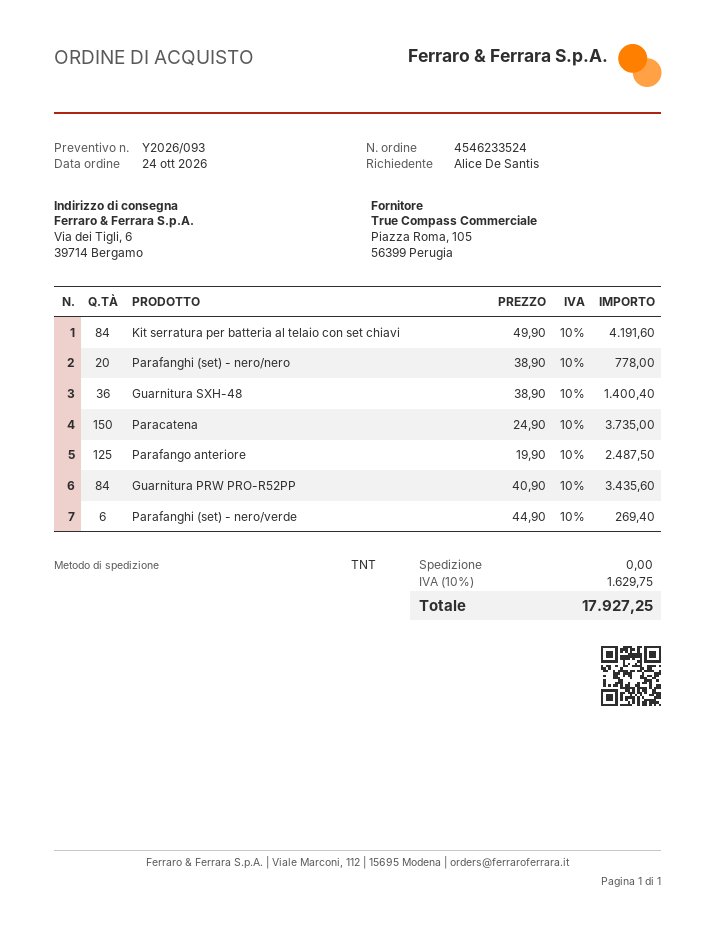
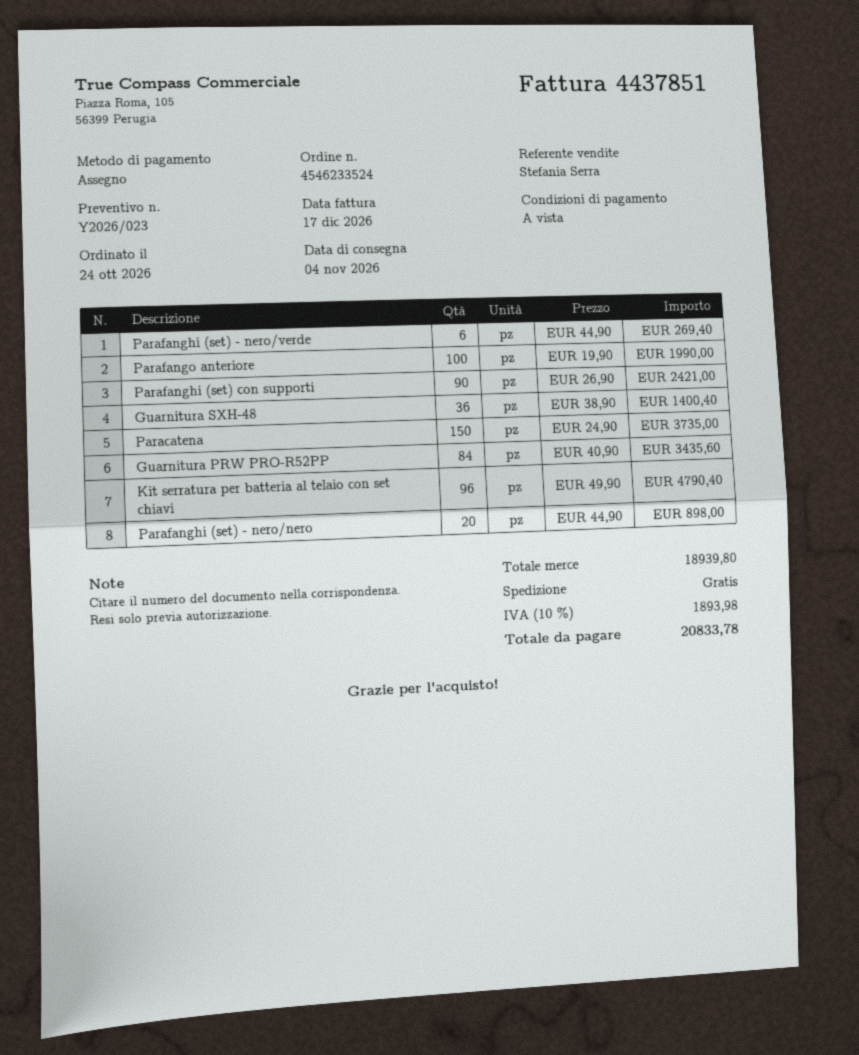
quote number: Y2026/093 -> Y2026/023
Kit serratura per batteria al telaio con set chiavi: 84 x 49.90 = 4191.60 -> 96 x 49.90 = 4790.40
Parafanghi (set) - nero/nero: 20 x 38.90 = 778.00 -> 20 x 44.90 = 898.00
Parafango anteriore: 125 x 19.90 = 2487.50 -> 100 x 19.90 = 1990.00
Parafanghi (set) con supporti: none -> 90 x 26.90 = 2421.00
tax: 10% = 1629.75 -> 10% = 1893.98
total: 17927.25 -> 20833.78

